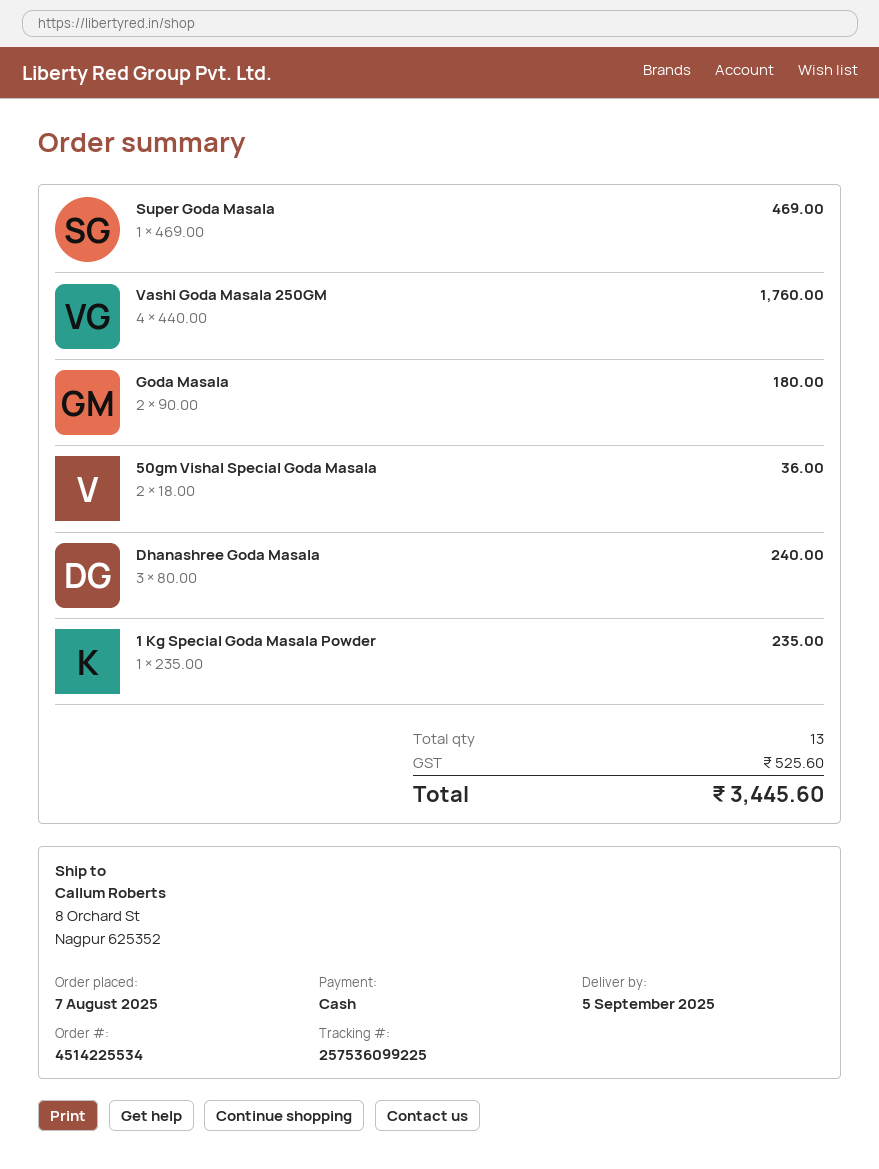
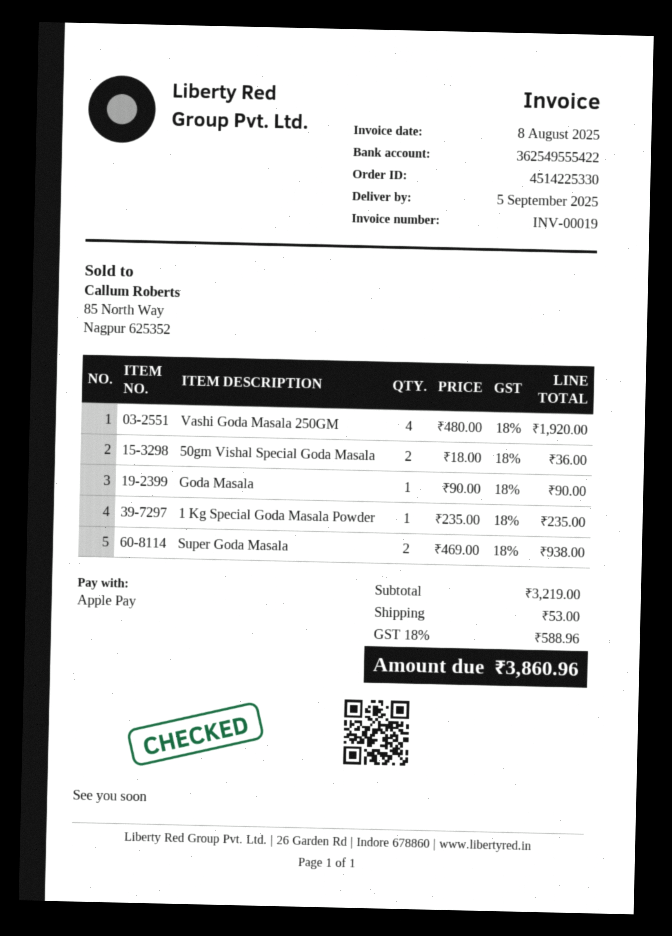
order number: 4514225534 -> 4514225330
payment method: cash -> Apple Pay
Super Goda Masala: 1 x 469.00 = 469.00 -> 2 x 469.00 = 938.00
Vashi Goda Masala 250GM: 4 x 440.00 = 1760.00 -> 4 x 480.00 = 1920.00
Goda Masala: 2 x 90.00 = 180.00 -> 1 x 90.00 = 90.00
Dhanashree Goda Masala: 3 x 80.00 = 240.00 -> none
shipping: none -> 53.00
tax: 525.60 -> 588.96
total: 3445.60 -> 3860.96

